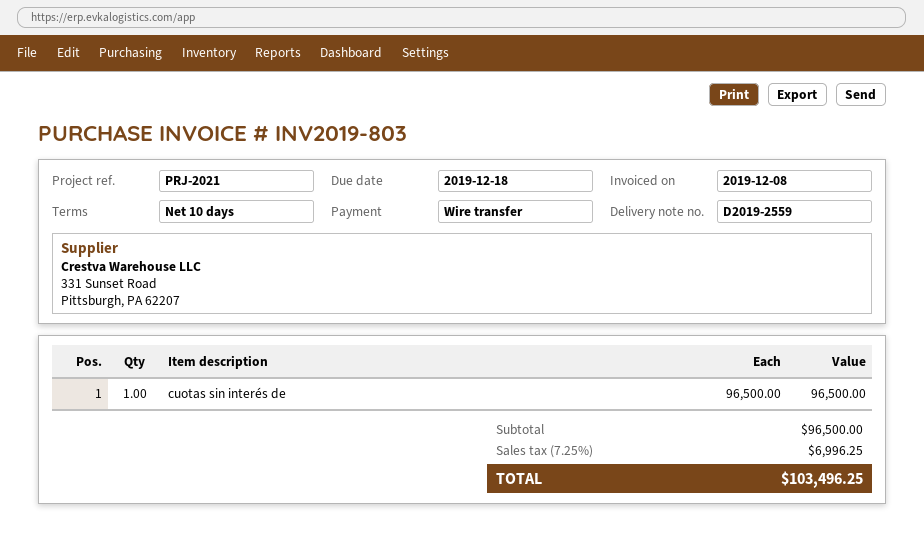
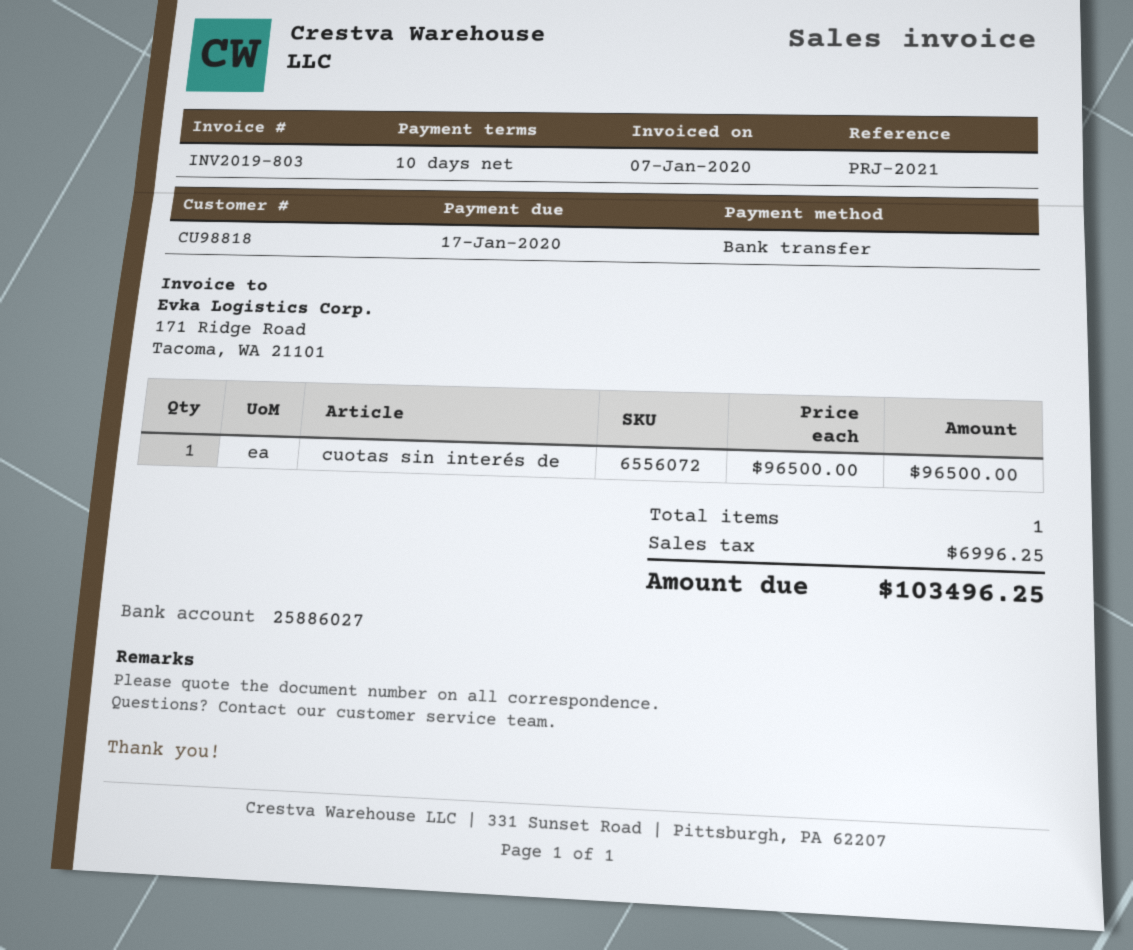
invoice date: 2019-12-08 -> 2020-01-07
due date: 2019-12-18 -> 2020-01-17

